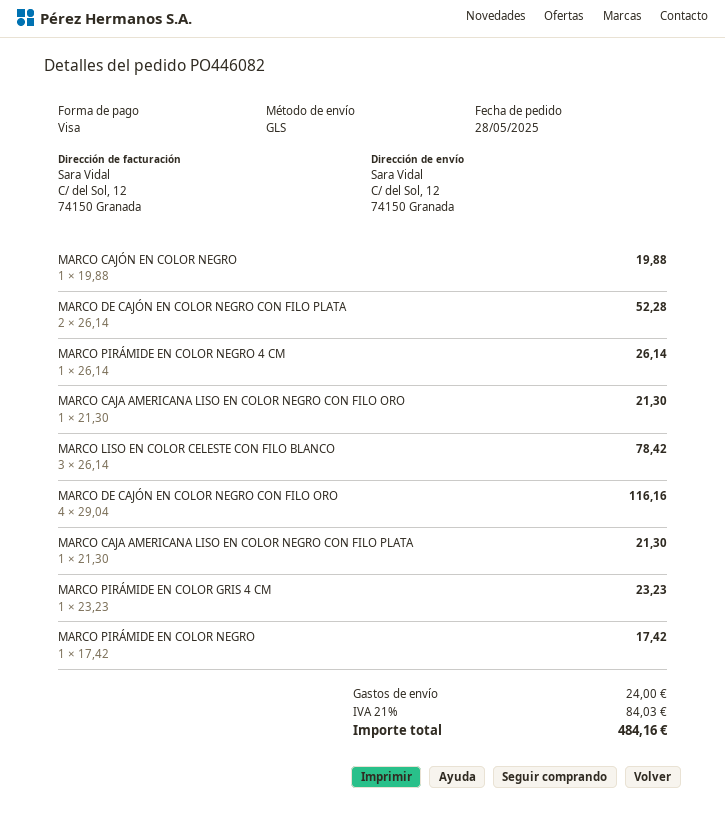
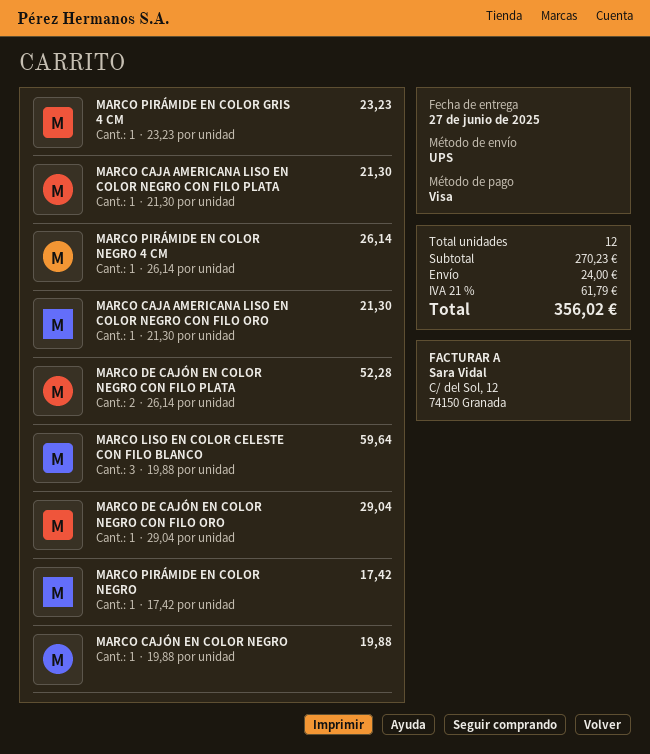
shipping method: GLS -> UPS
MARCO LISO EN COLOR CELESTE CON FILO BLANCO: 3 x 26.14 = 78.42 -> 3 x 19.88 = 59.64
MARCO DE CAJÓN EN COLOR NEGRO CON FILO ORO: 4 x 29.04 = 116.16 -> 1 x 29.04 = 29.04
tax: 21% = 84.03 -> 21% = 61.79
total: 484.16 -> 356.02

